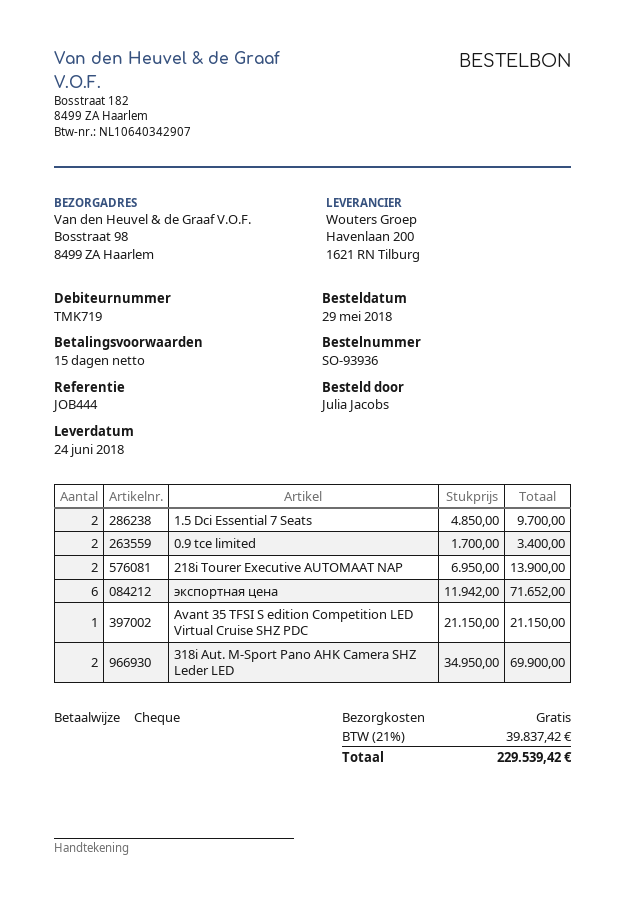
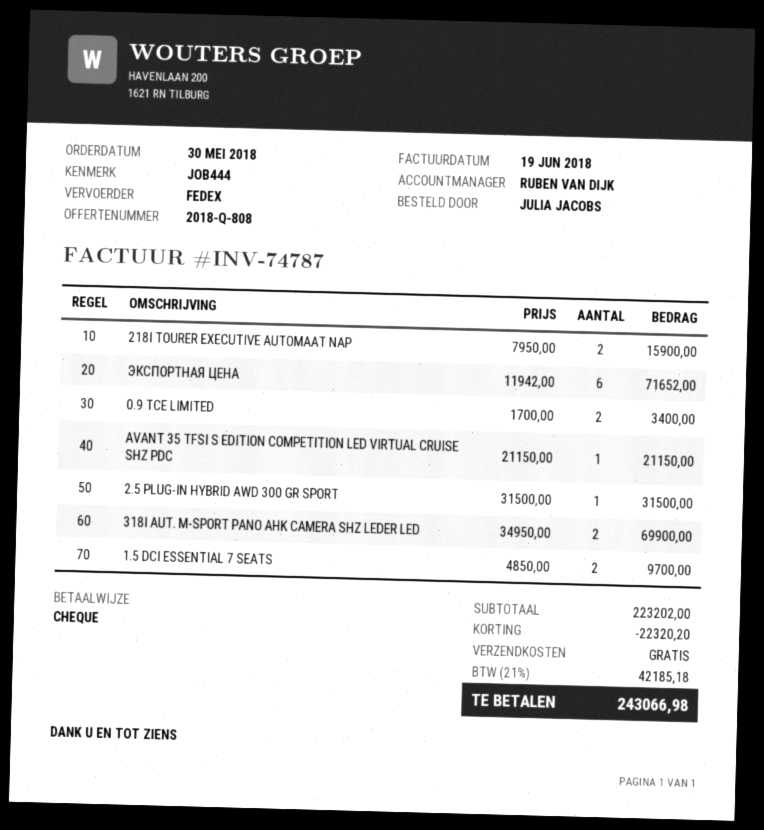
order date: 2018-05-29 -> 2018-05-30
218i Tourer Executive AUTOMAAT NAP: 2 x 6950.00 = 13900.00 -> 2 x 7950.00 = 15900.00
2.5 PLUG-IN HYBRID AWD 300 GR SPORT: none -> 1 x 31500.00 = 31500.00
discount: none -> 22320.20
tax: 21% = 39837.42 -> 21% = 42185.18
total: 229539.42 -> 243066.98

